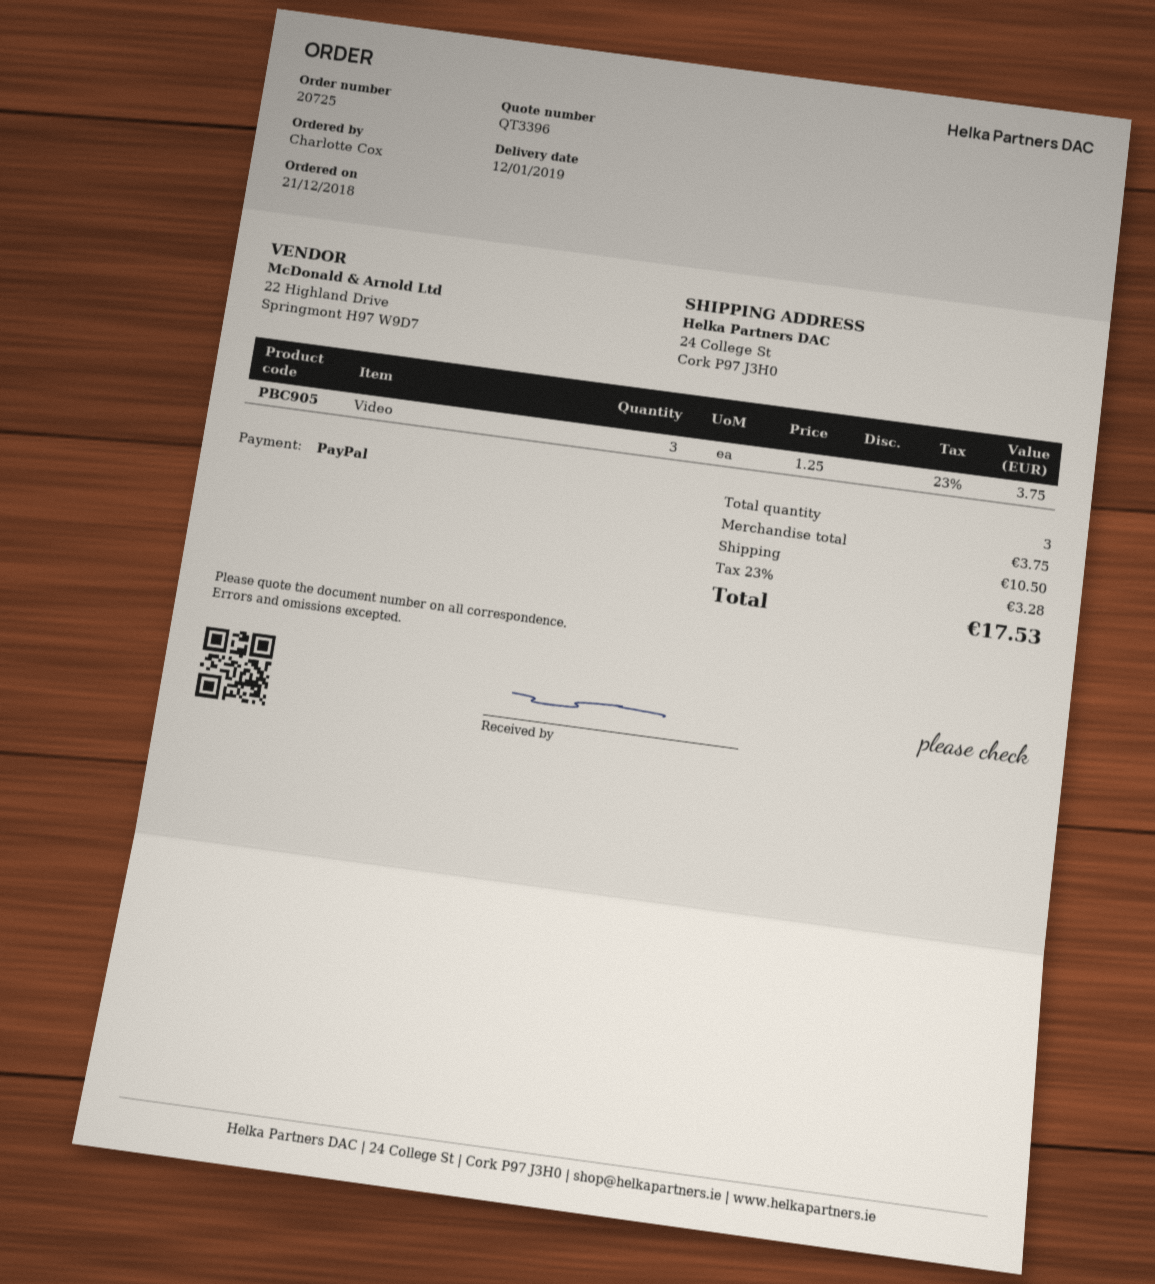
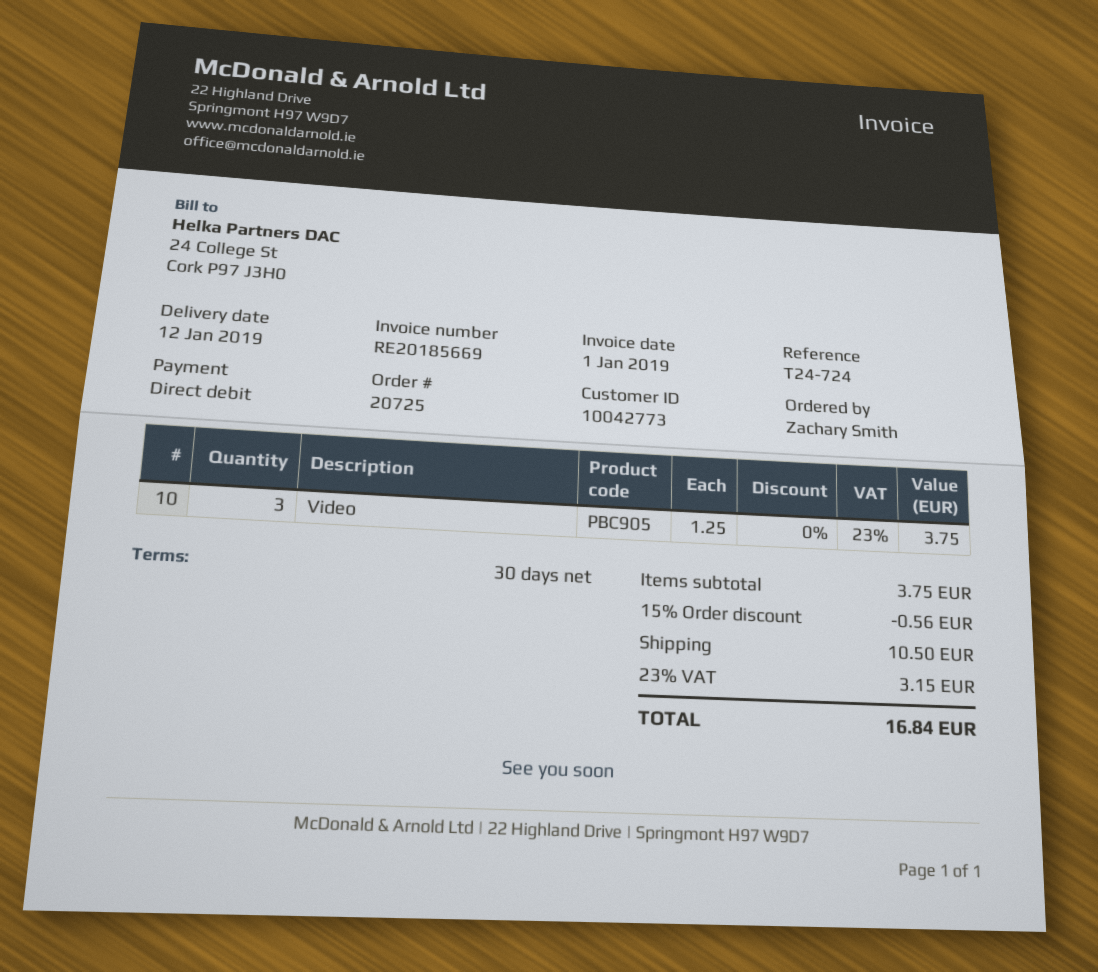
ordered by: Charlotte Cox -> Zachary Smith
payment method: PayPal -> direct debit
discount: none -> 15% = 0.56
tax: 23% = 3.28 -> 23% = 3.15
total: 17.53 -> 16.84

